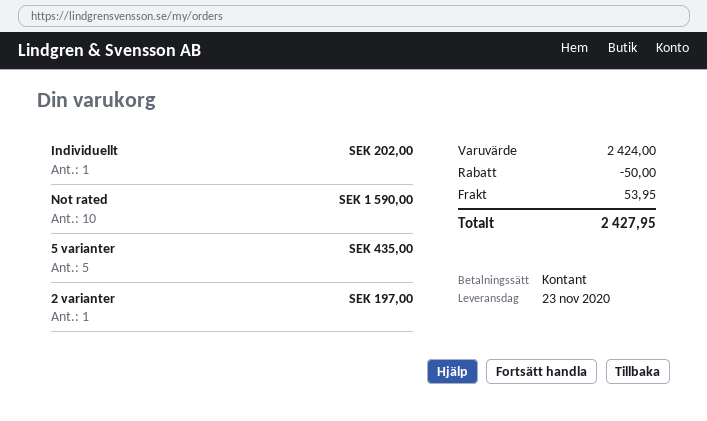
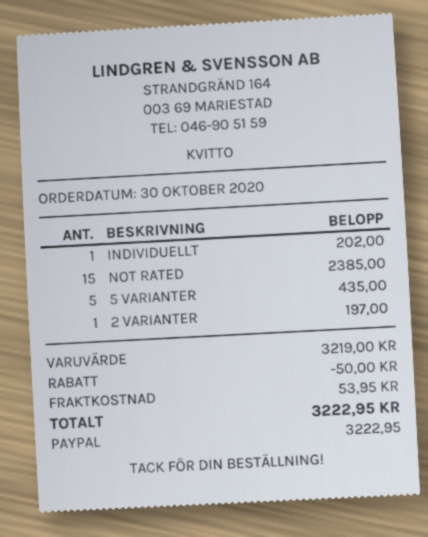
payment method: cash -> PayPal
Not rated: 10 for 1590.00 -> 15 for 2385.00
subtotal: 2424.00 -> 3219.00
total: 2427.95 -> 3222.95

